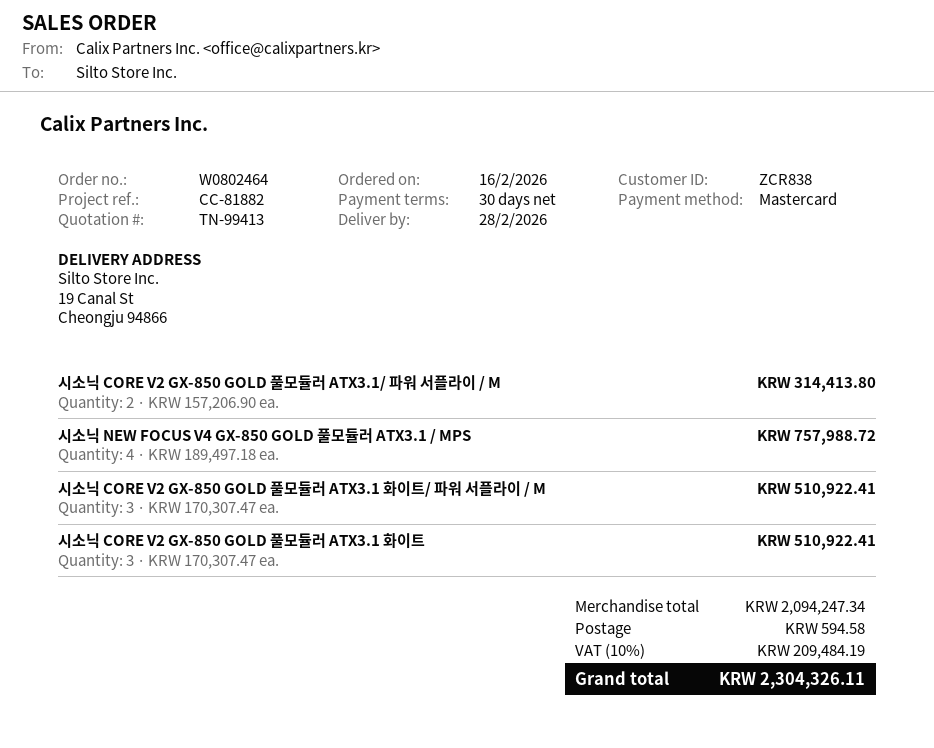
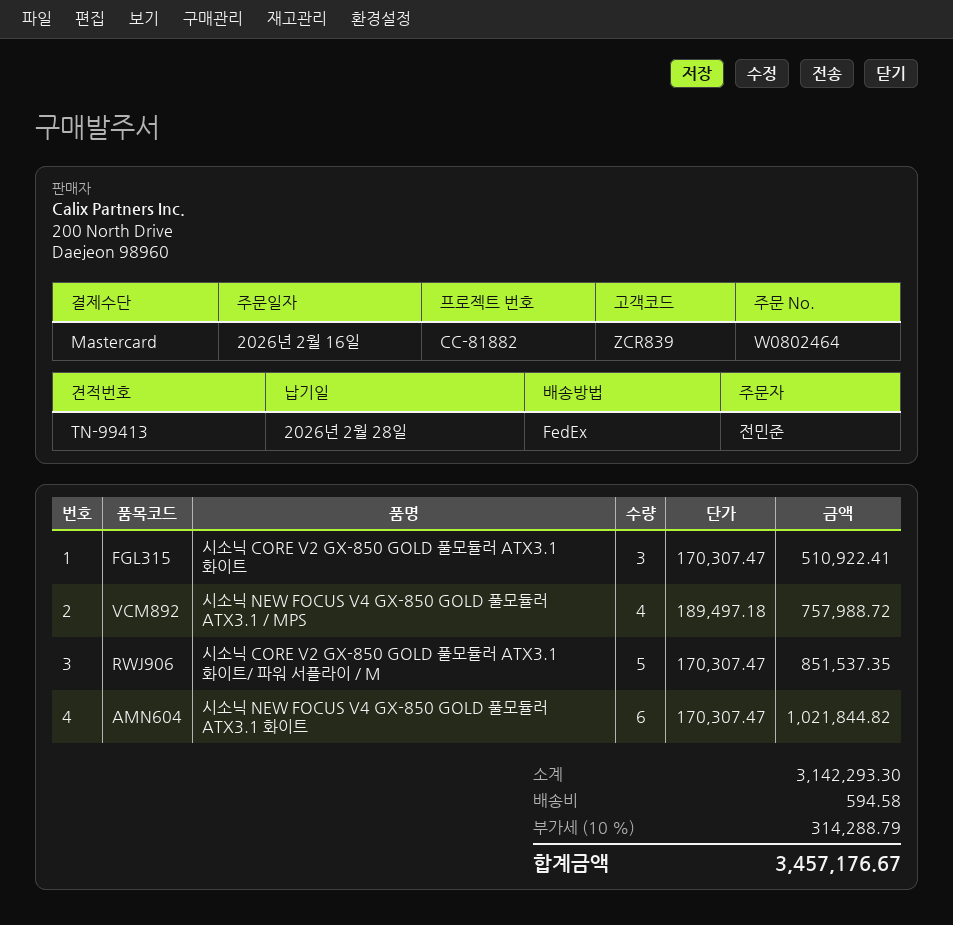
customer number: ZCR838 -> ZCR839
시소닉 CORE V2 GX-850 GOLD 풀모듈러 ATX3.1/ 파워 서플라이 / M: 2 x 157206.90 = 314413.80 -> none
시소닉 CORE V2 GX-850 GOLD 풀모듈러 ATX3.1 화이트/ 파워 서플라이 / M: 3 x 170307.47 = 510922.41 -> 5 x 170307.47 = 851537.35
시소닉 NEW FOCUS V4 GX-850 GOLD 풀모듈러 ATX3.1 화이트: none -> 6 x 170307.47 = 1021844.82
subtotal: 2094247.34 -> 3142293.30
tax: 10% = 209484.19 -> 10% = 314288.79
total: 2304326.11 -> 3457176.67

